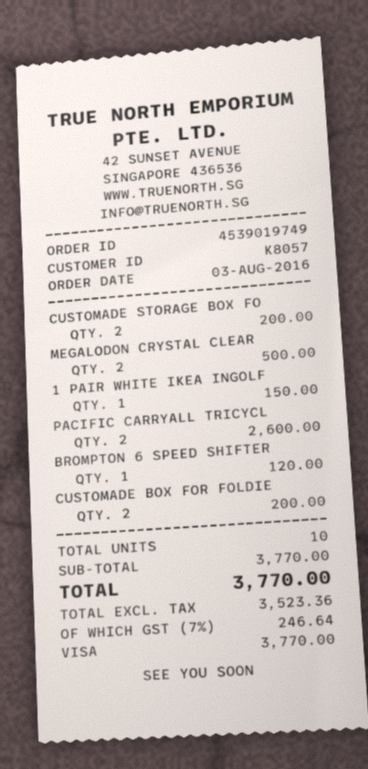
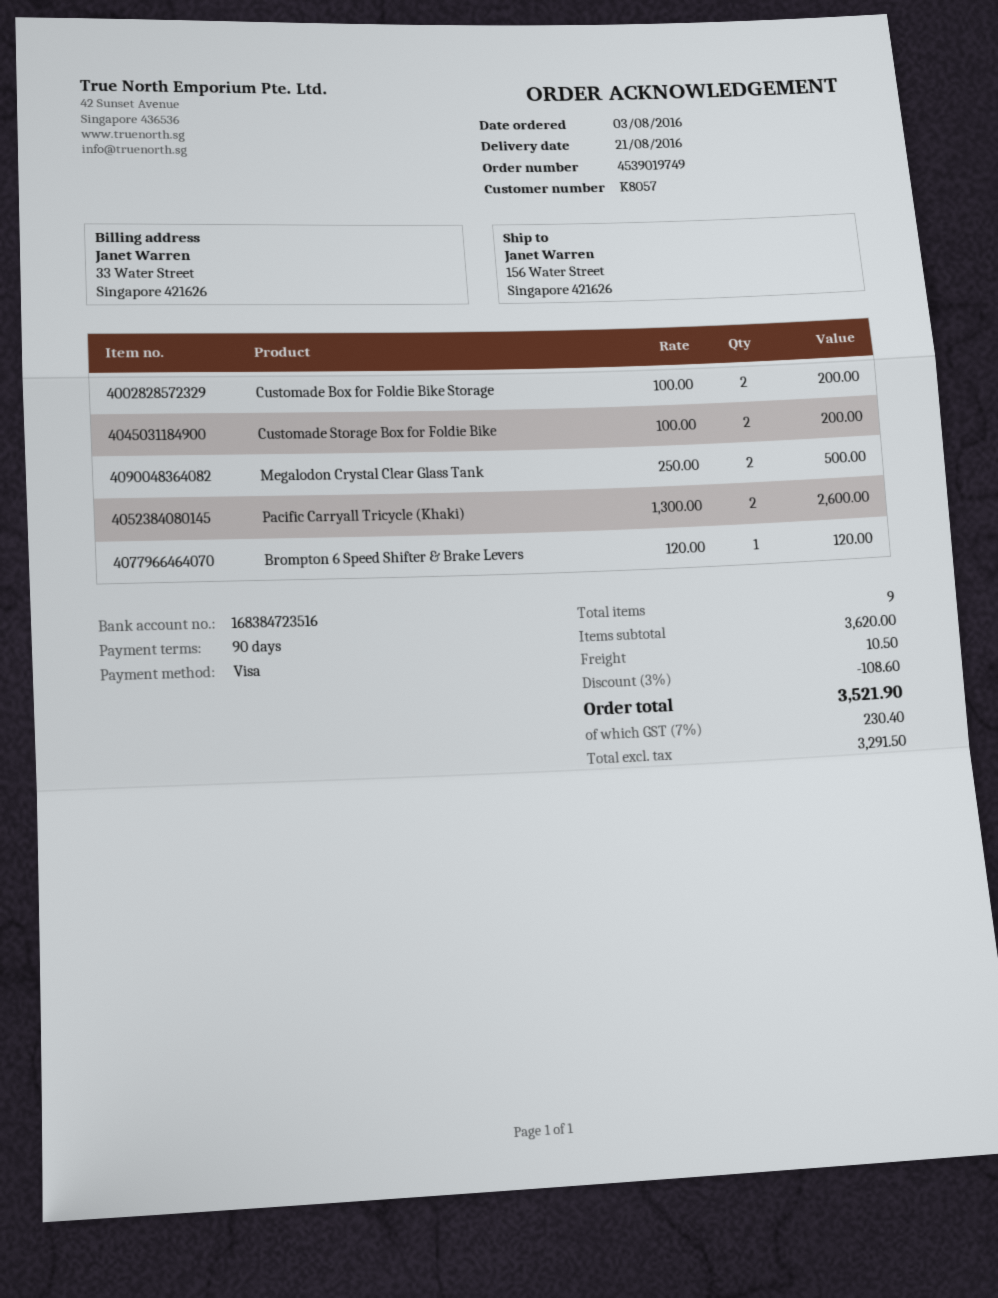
1 PAIR WHITE IKEA INGOLF: 1 for 150.00 -> none
total quantity: 10 -> 9
subtotal: 3770.00 -> 3620.00
discount: none -> 3% = 108.60
shipping: none -> 10.50
net: 3523.36 -> 3291.50
tax: 7% = 246.64 -> 7% = 230.40
total: 3770.00 -> 3521.90

